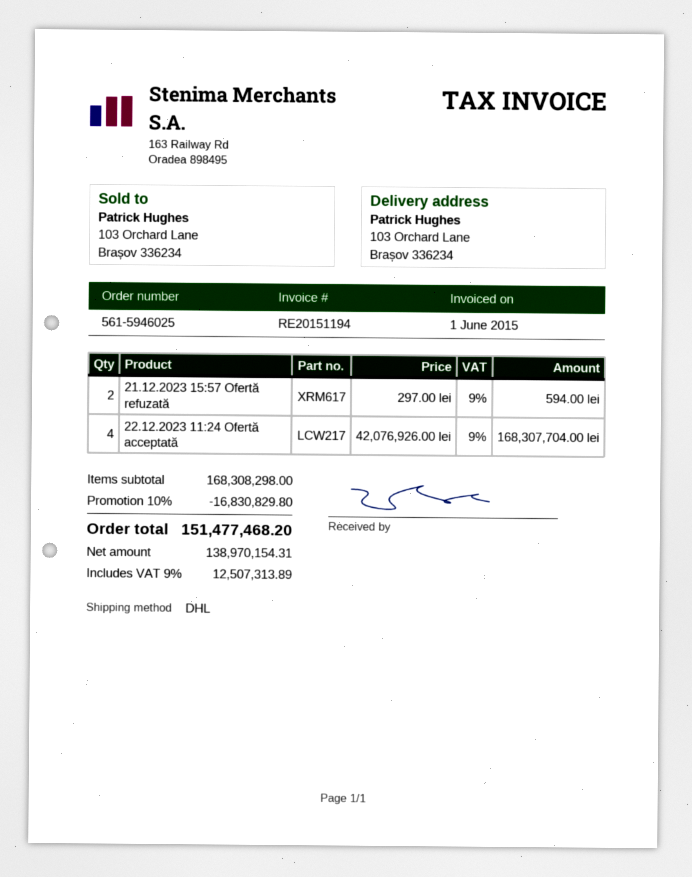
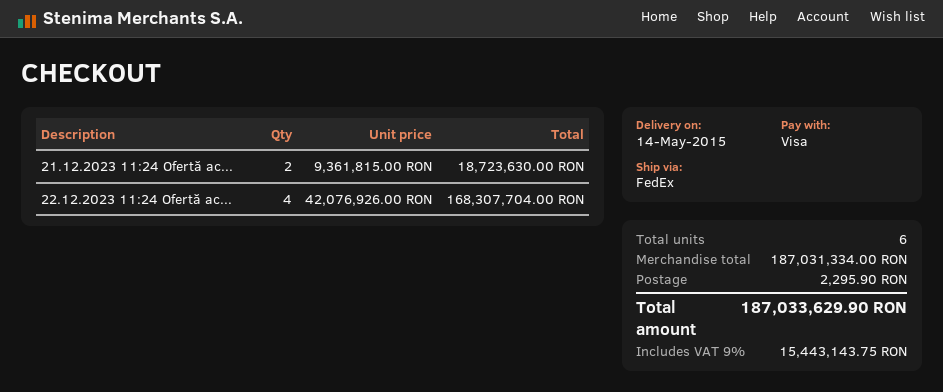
shipping method: DHL -> FedEx
21.12.2023 15:57 Ofertă refuzată: 2 x 297.00 = 594.00 -> none
21.12.2023 11:24 Ofertă ac...: none -> 2 x 9361815.00 = 18723630.00
subtotal: 168308298.00 -> 187031334.00
discount: 10% = 16830829.80 -> none
shipping: none -> 2295.90
tax: 9% = 12507313.89 -> 9% = 15443143.75
total: 151477468.20 -> 187033629.90

